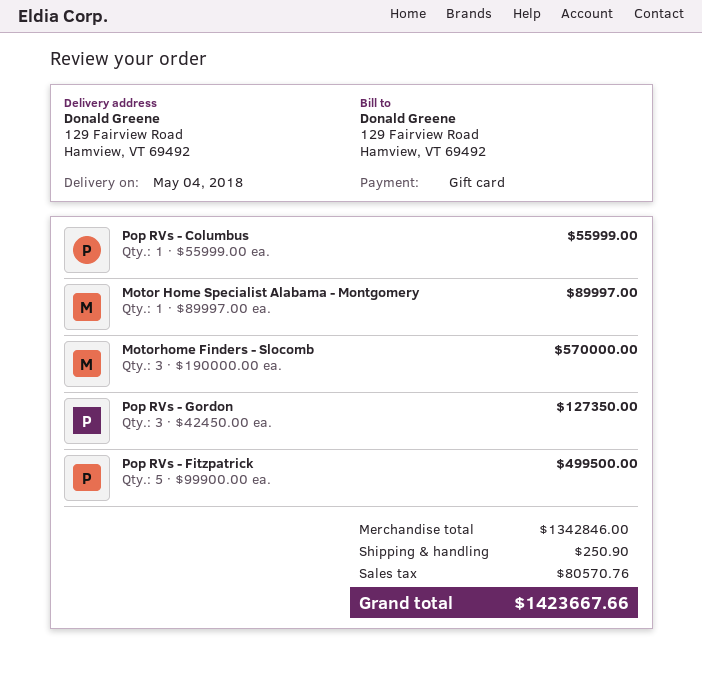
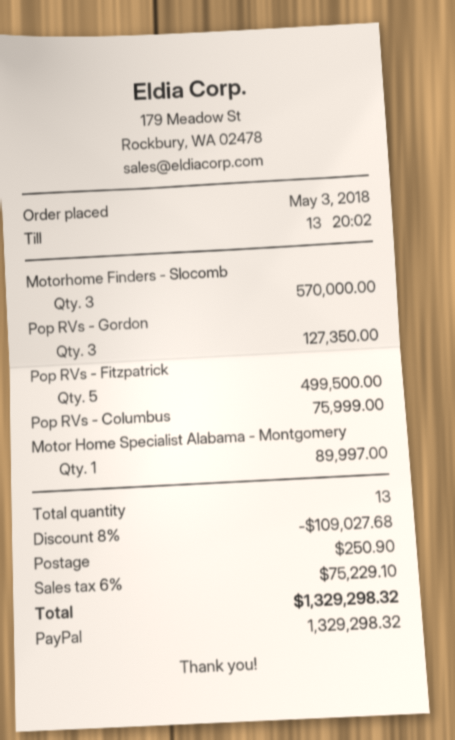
payment method: gift card -> PayPal
Pop RVs - Columbus: 1 for 55999.00 -> 1 for 75999.00
discount: none -> 8% = 109027.68
tax: 80570.76 -> 75229.10
total: 1423667.66 -> 1329298.32

